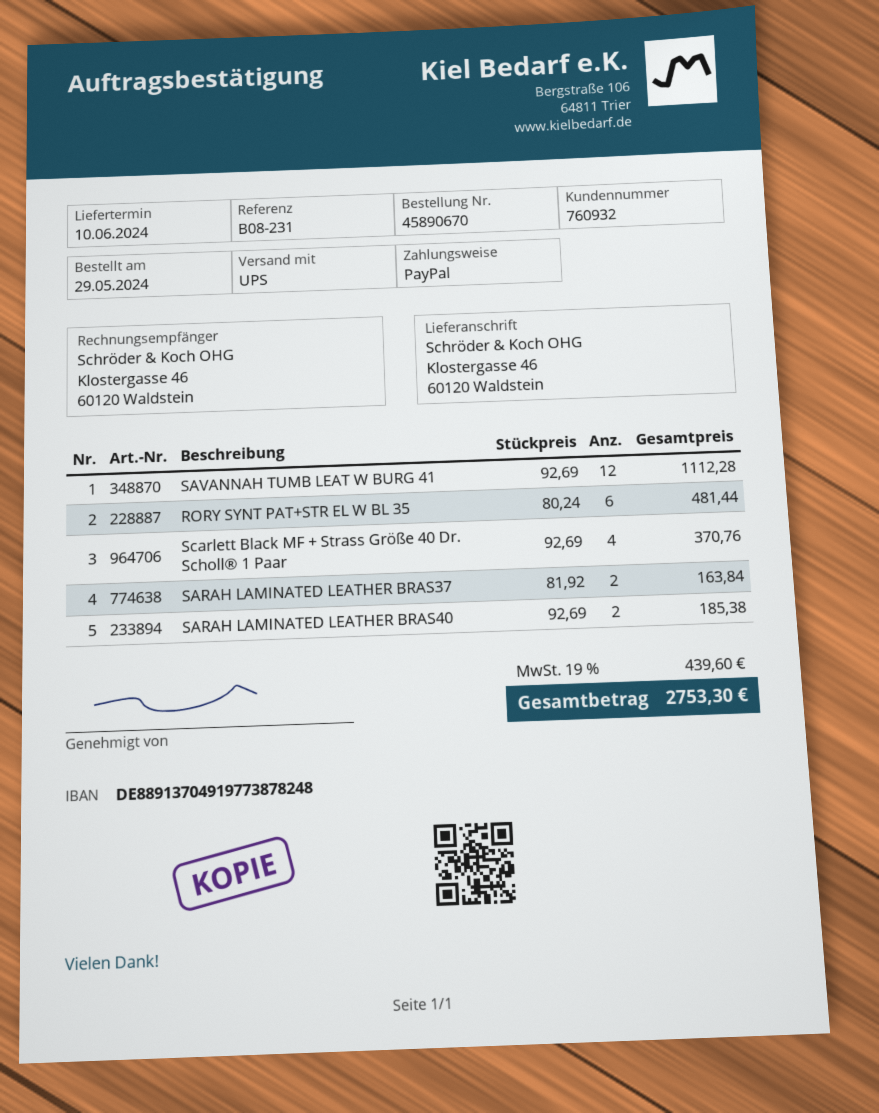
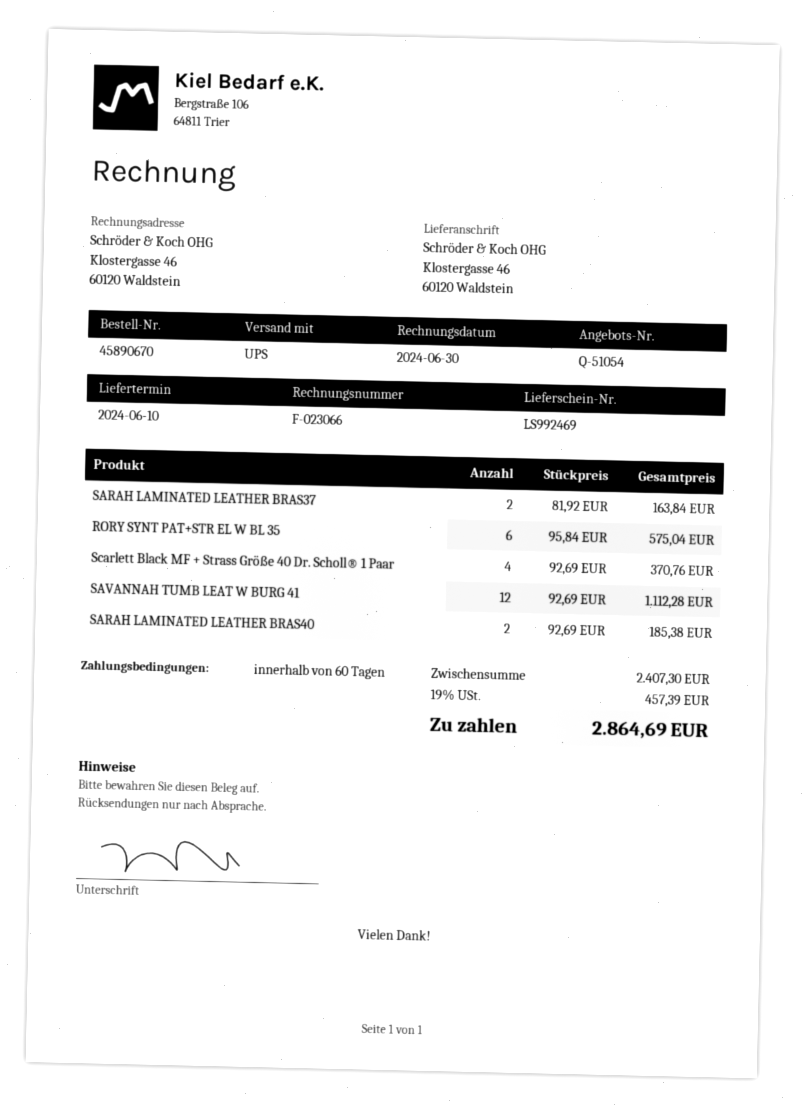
RORY SYNT PAT+STR EL W BL 35: 6 x 80.24 = 481.44 -> 6 x 95.84 = 575.04
tax: 19% = 439.60 -> 19% = 457.39
total: 2753.30 -> 2864.69

